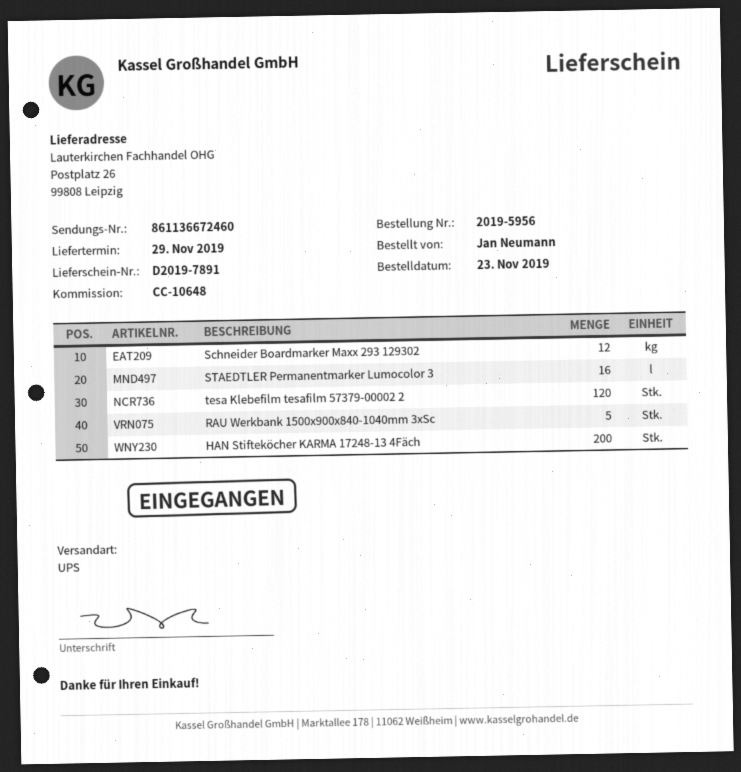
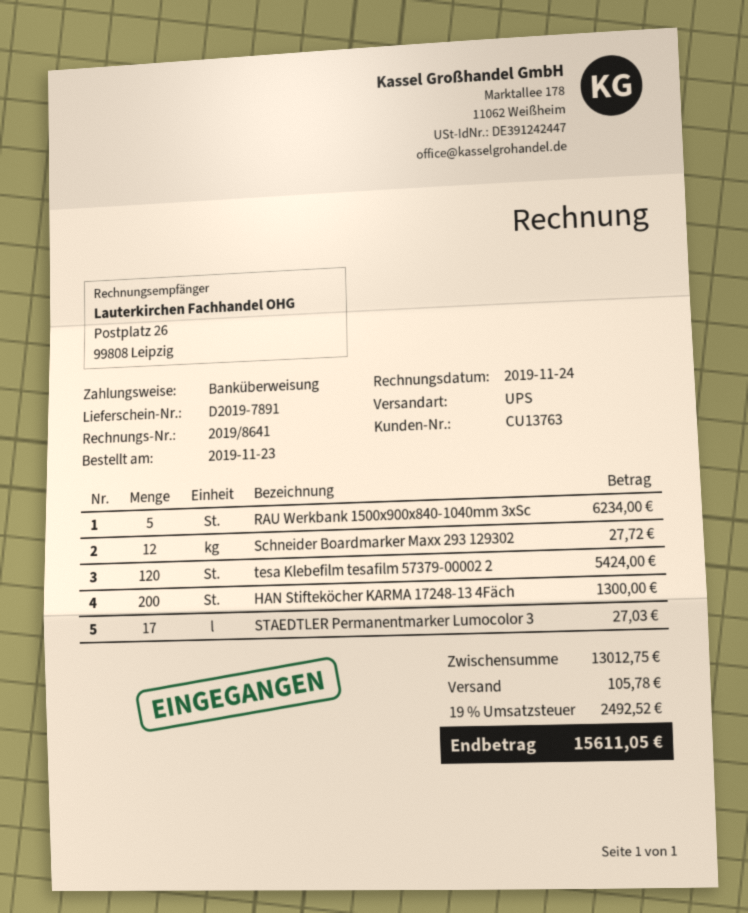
STAEDTLER Permanentmarker Lumocolor 3: 16 -> 17

